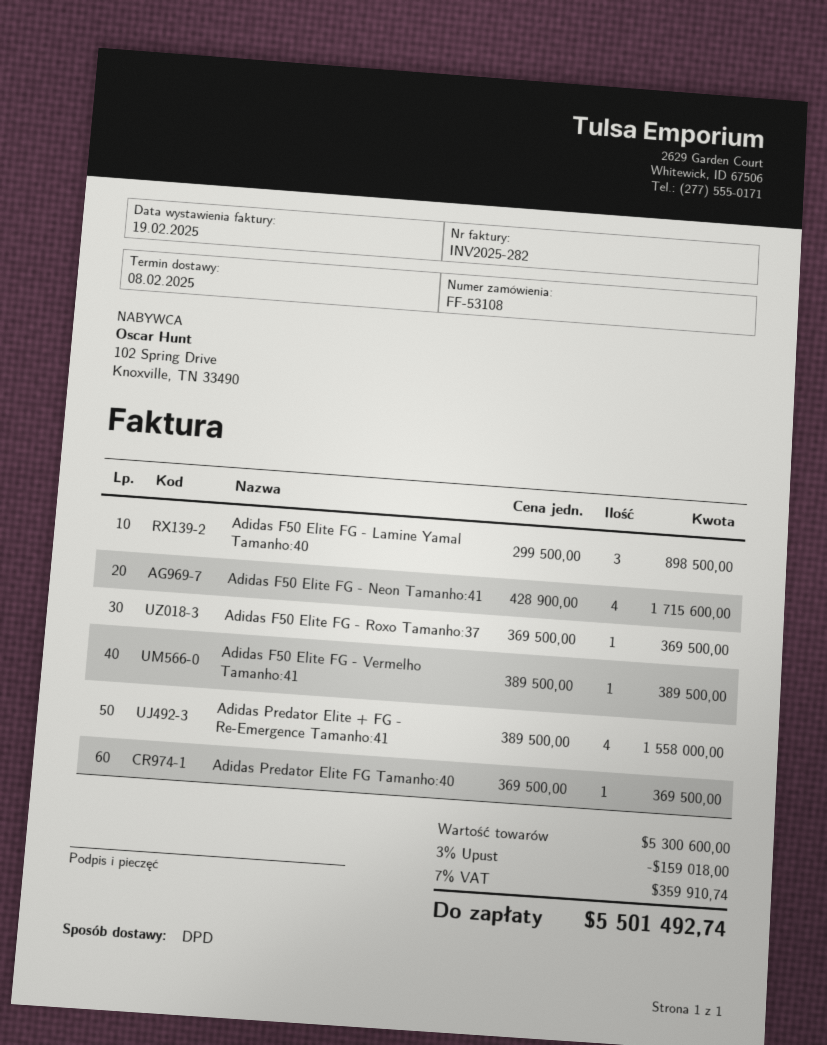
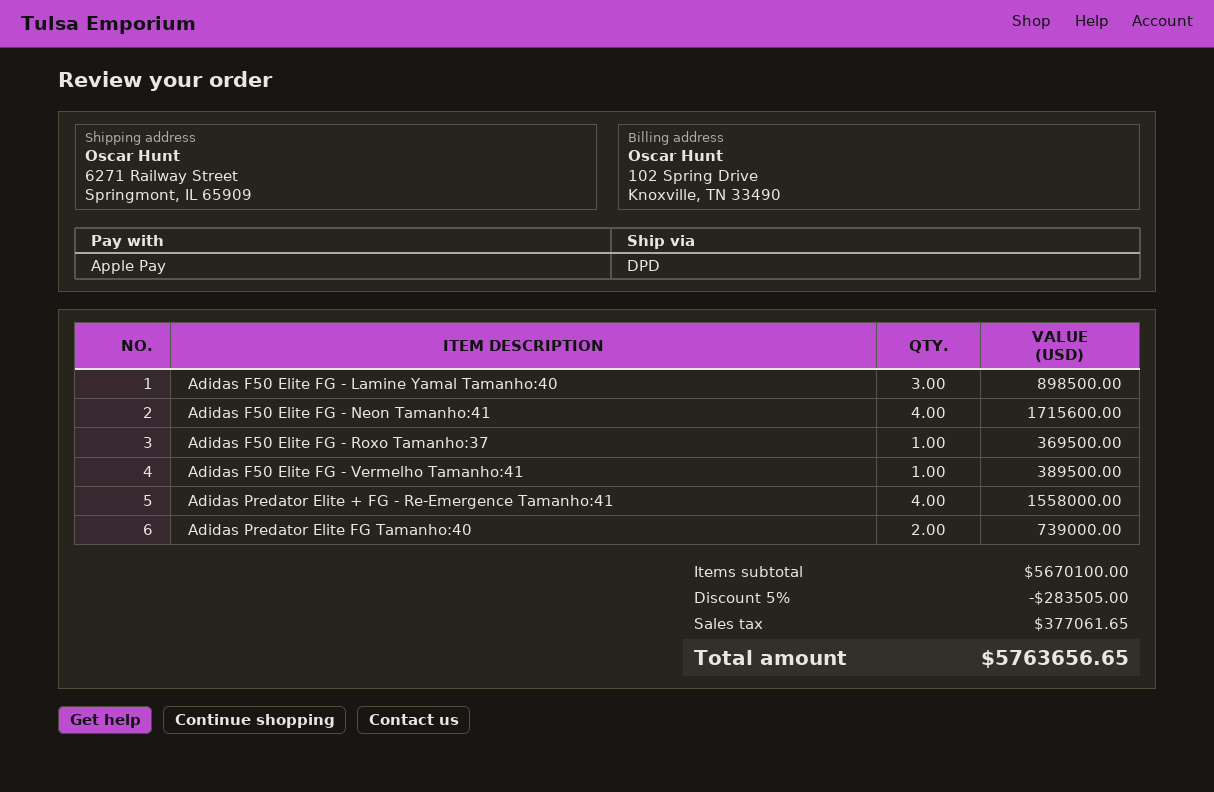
Adidas Predator Elite FG Tamanho:40: 1 for 369500.00 -> 2 for 739000.00
subtotal: 5300600.00 -> 5670100.00
discount: 3% = 159018.00 -> 5% = 283505.00
tax: 359910.74 -> 377061.65
total: 5501492.74 -> 5763656.65

